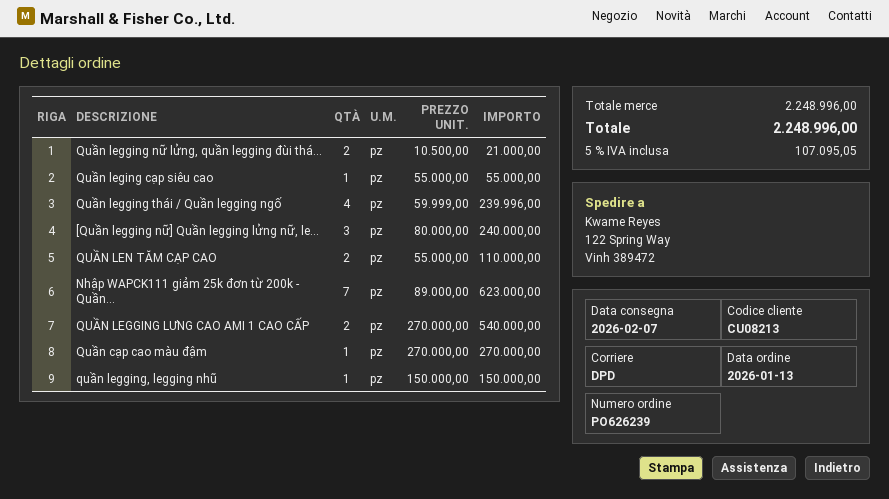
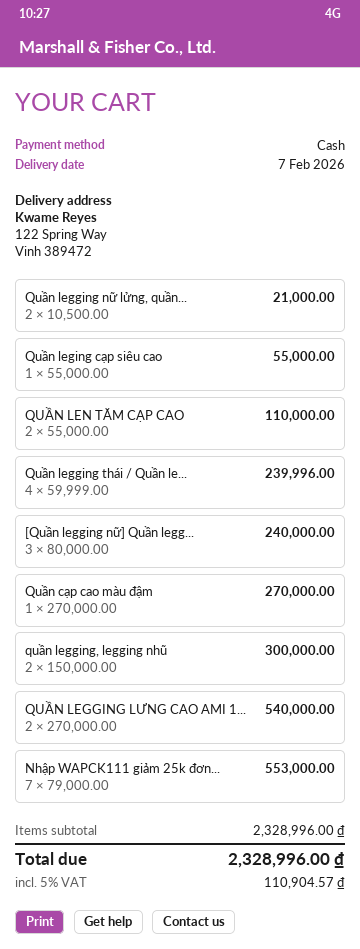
Nhập WAPCK111 giảm 25k đơn từ 200k - Quần...: 7 x 89000.00 = 623000.00 -> 7 x 79000.00 = 553000.00
quần legging, legging nhũ: 1 x 150000.00 = 150000.00 -> 2 x 150000.00 = 300000.00
subtotal: 2248996.00 -> 2328996.00
tax: 5% = 107095.05 -> 5% = 110904.57
total: 2248996.00 -> 2328996.00

